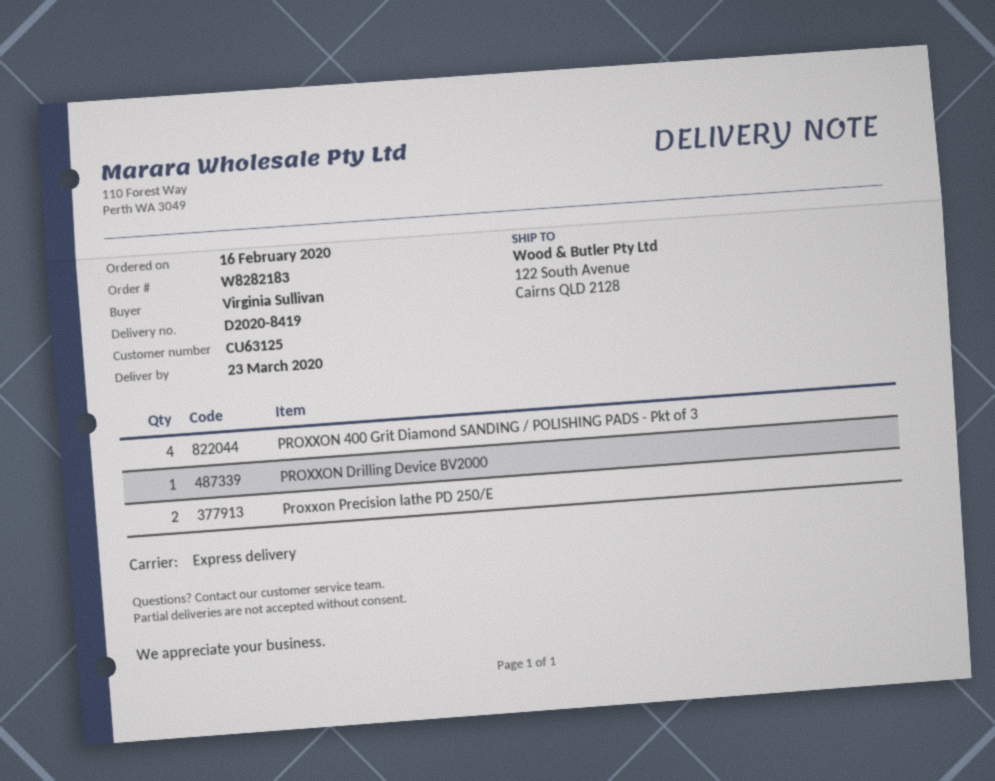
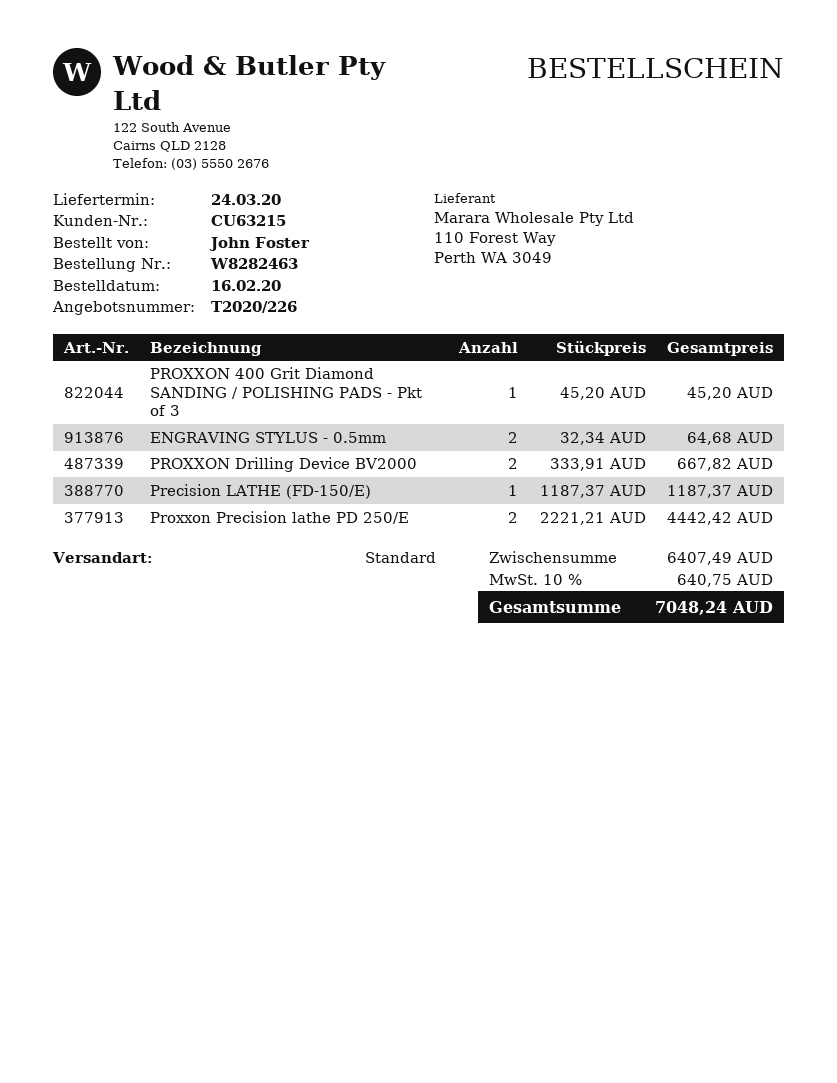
order number: W8282183 -> W8282463
delivery date: 2020-03-23 -> 2020-03-24
customer number: CU63125 -> CU63215
ordered by: Virginia Sullivan -> John Foster
shipping method: express -> standard
PROXXON 400 Grit Diamond SANDING / POLISHING PADS - Pkt of 3: 4 -> 1
PROXXON Drilling Device BV2000: 1 -> 2
ENGRAVING STYLUS - 0.5mm: none -> 2
Precision LATHE (FD-150/E): none -> 1

